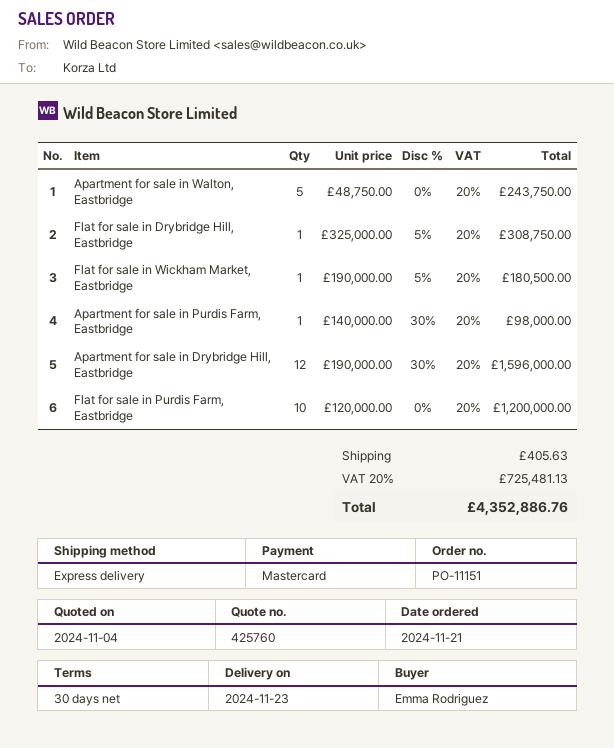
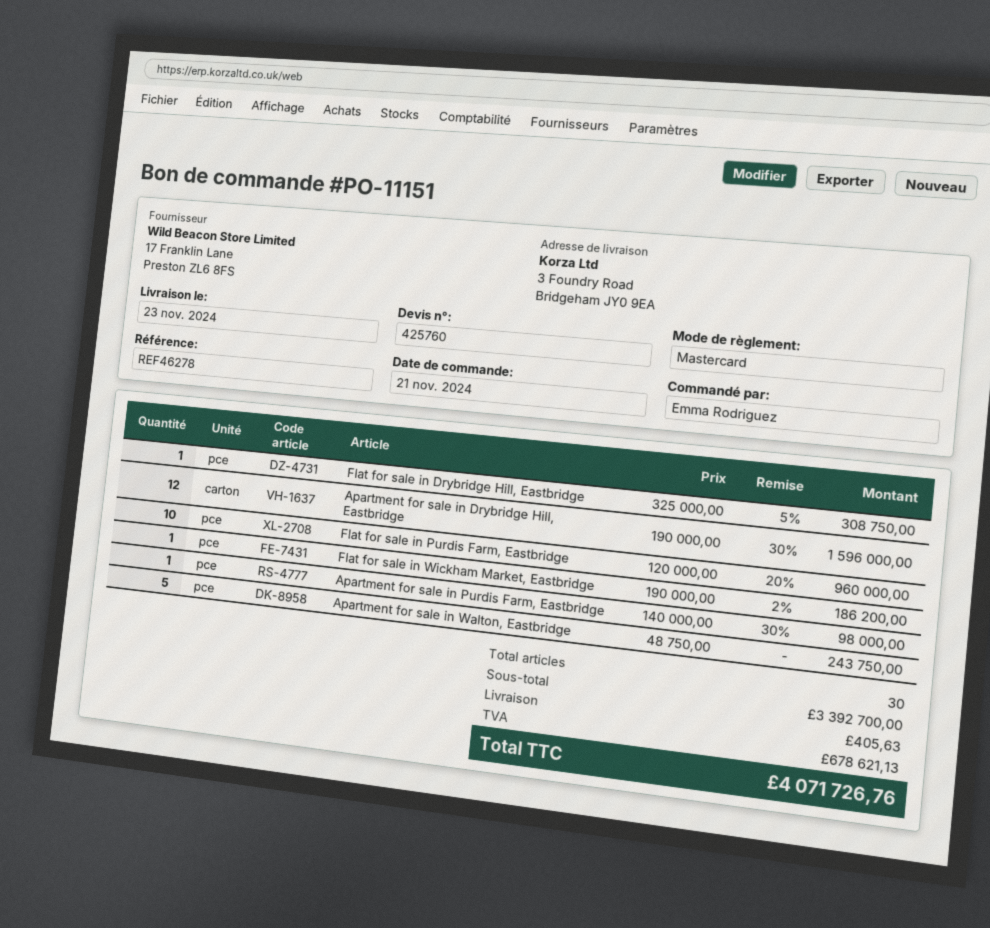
Flat for sale in Wickham Market, Eastbridge: 1 x 190000.00 - 5% = 180500.00 -> 1 x 190000.00 - 2% = 186200.00
Flat for sale in Purdis Farm, Eastbridge: 10 x 120000.00 = 1200000.00 -> 10 x 120000.00 - 20% = 960000.00
tax: 725481.13 -> 678621.13
total: 4352886.76 -> 4071726.76

